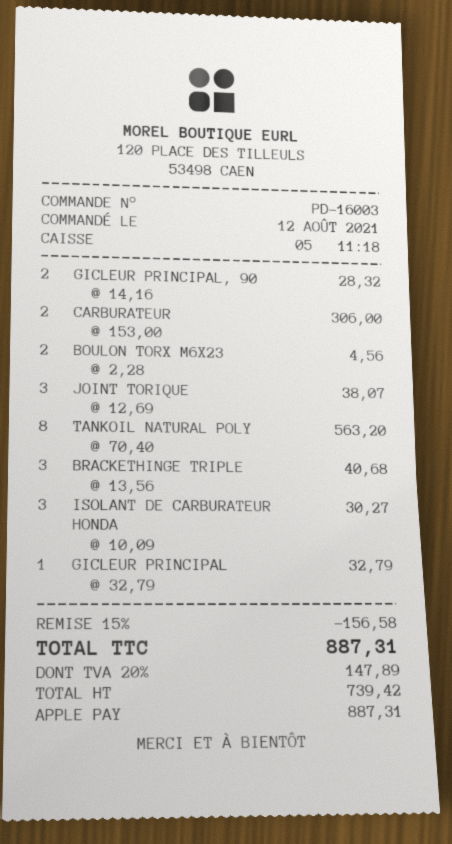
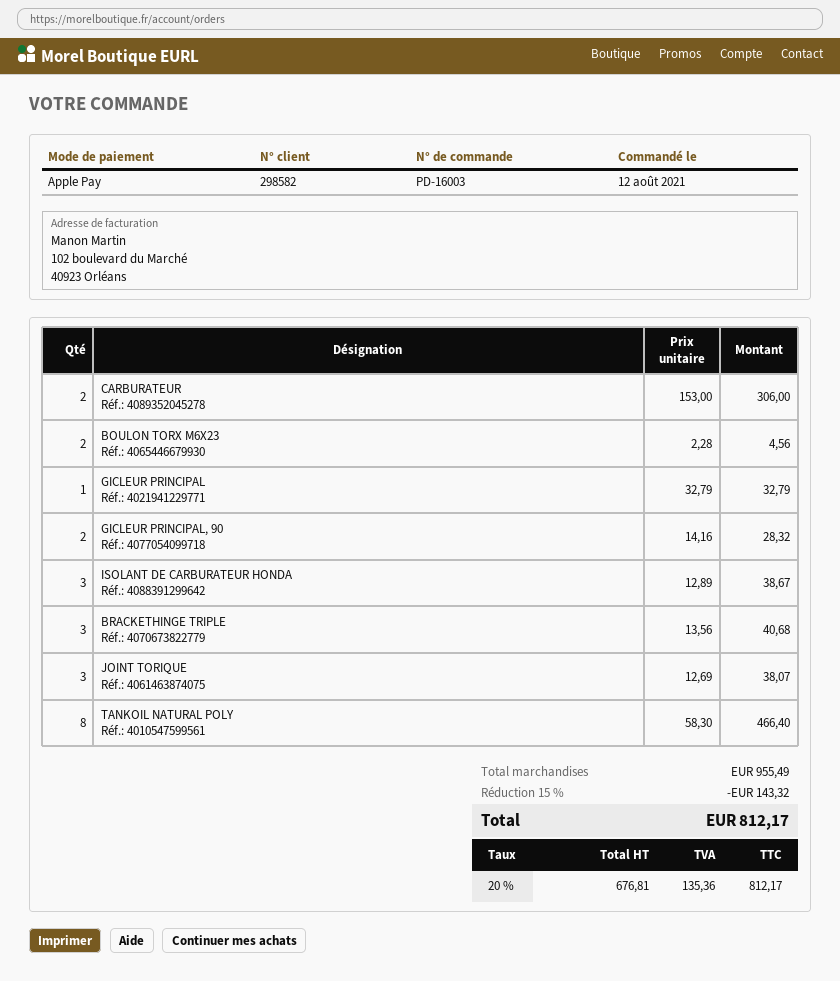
TANKOIL NATURAL POLY: 8 x 70.40 = 563.20 -> 8 x 58.30 = 466.40
ISOLANT DE CARBURATEUR HONDA: 3 x 10.09 = 30.27 -> 3 x 12.89 = 38.67
discount: 15% = 156.58 -> 15% = 143.32
net: 739.42 -> 676.81
tax: 20% = 147.89 -> 20% = 135.36
total: 887.31 -> 812.17

